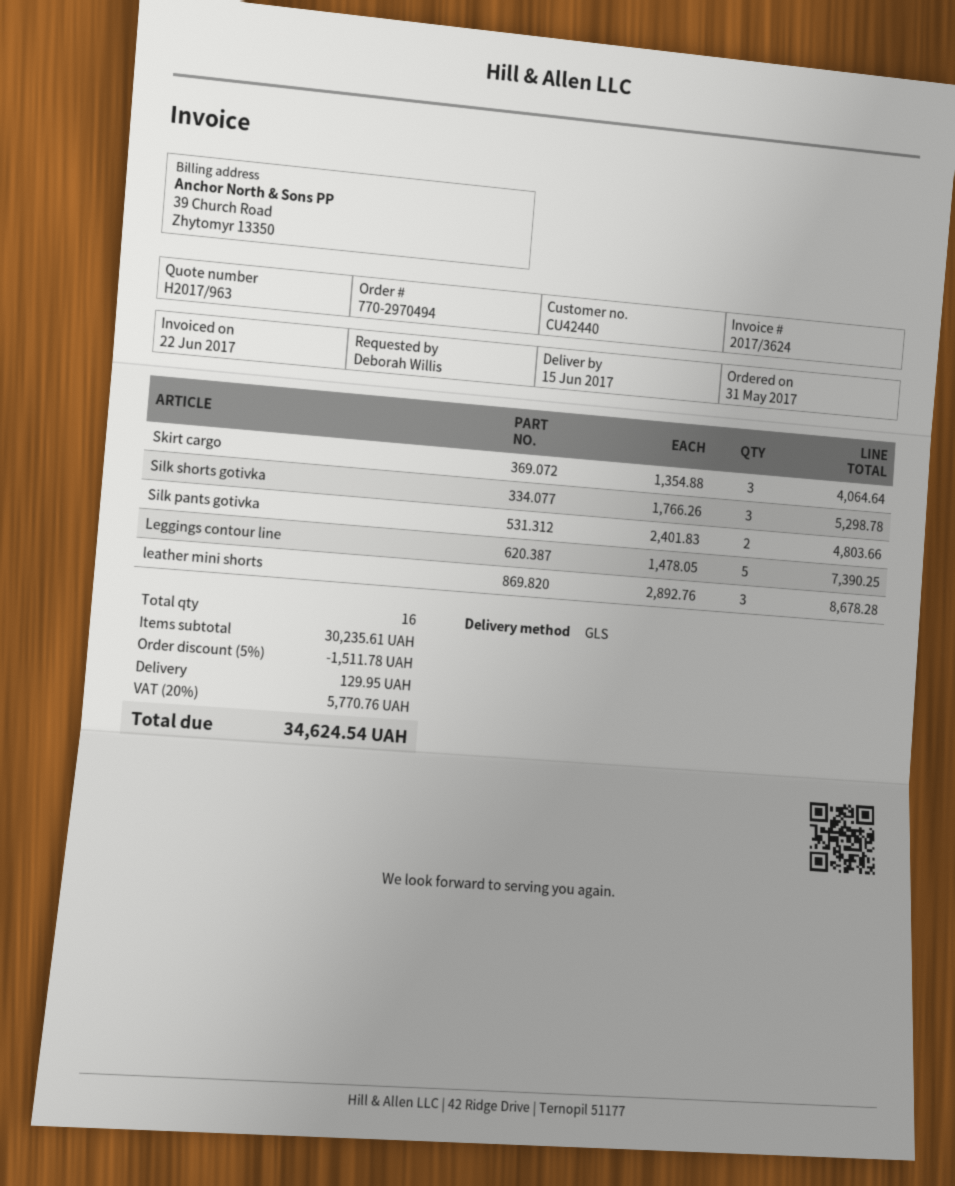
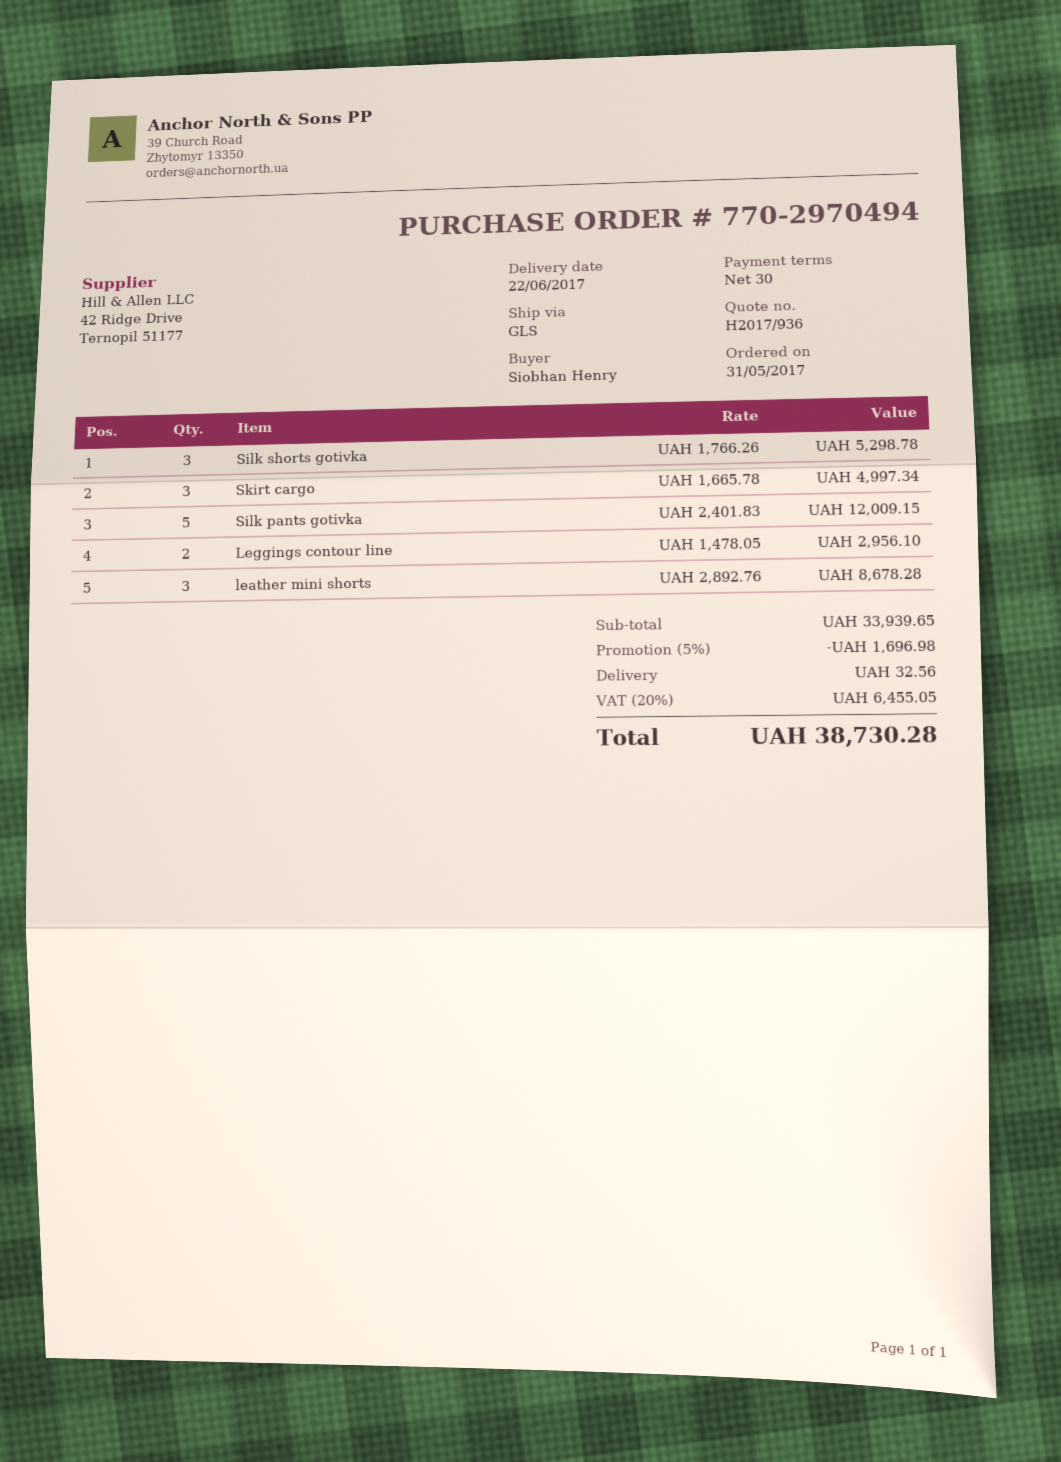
quote number: H2017/963 -> H2017/936
delivery date: 2017-06-15 -> 2017-06-22
ordered by: Deborah Willis -> Siobhan Henry
Skirt cargo: 3 x 1354.88 = 4064.64 -> 3 x 1665.78 = 4997.34
Silk pants gotivka: 2 x 2401.83 = 4803.66 -> 5 x 2401.83 = 12009.15
Leggings contour line: 5 x 1478.05 = 7390.25 -> 2 x 1478.05 = 2956.10
subtotal: 30235.61 -> 33939.65
discount: 5% = 1511.78 -> 5% = 1696.98
shipping: 129.95 -> 32.56
tax: 20% = 5770.76 -> 20% = 6455.05
total: 34624.54 -> 38730.28

